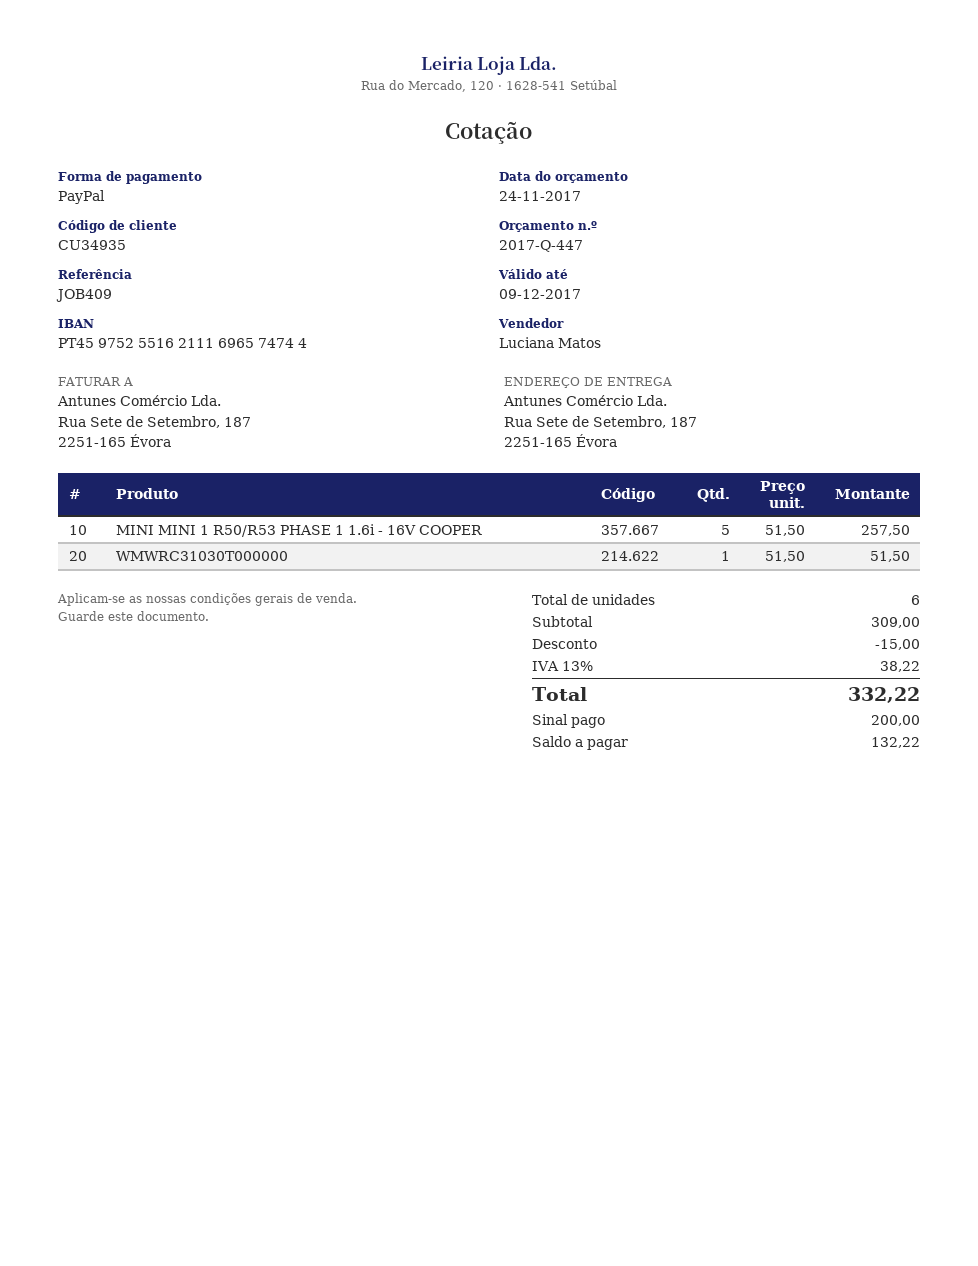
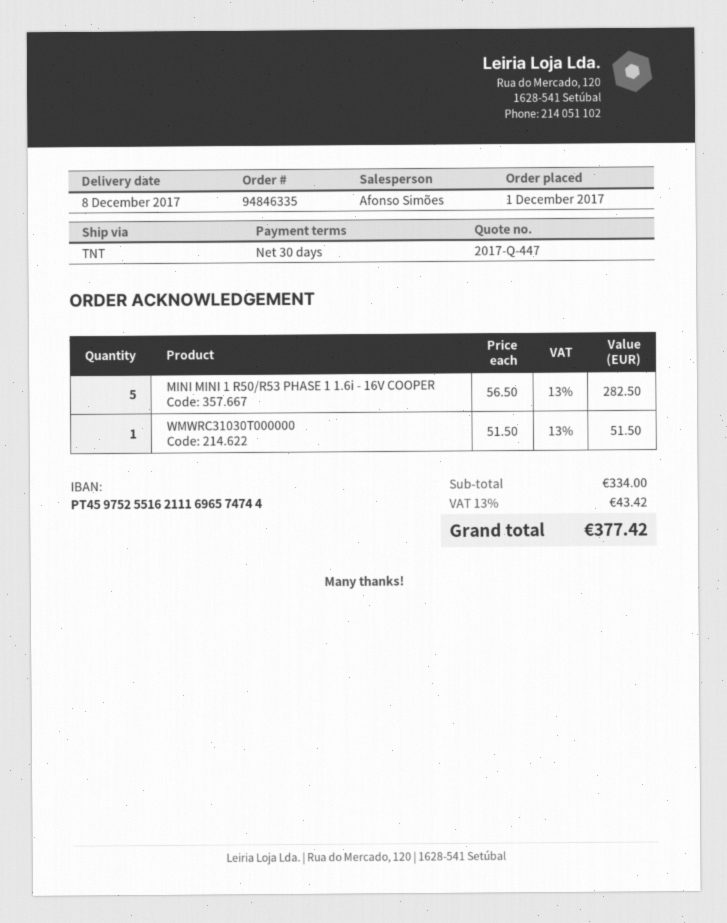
sales rep: Luciana Matos -> Afonso Simões
MINI MINI 1 R50/R53 PHASE 1 1.6i - 16V COOPER: 5 x 51.50 = 257.50 -> 5 x 56.50 = 282.50
subtotal: 309.00 -> 334.00
discount: 15.00 -> none
tax: 13% = 38.22 -> 13% = 43.42
total: 332.22 -> 377.42

